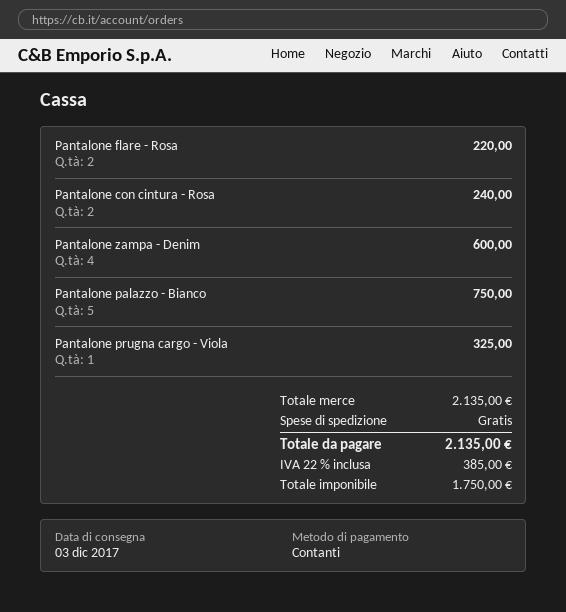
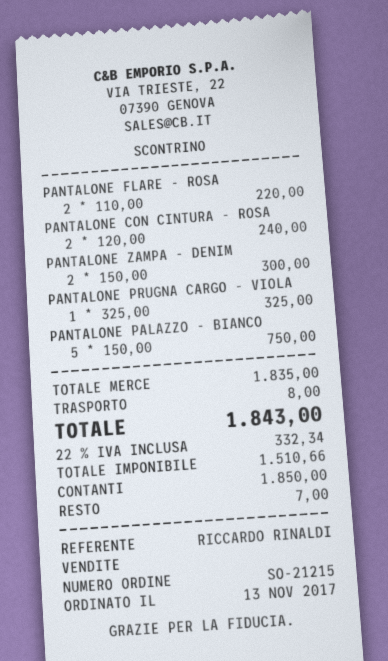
Pantalone zampa - Denim: 4 for 600.00 -> 2 for 300.00
subtotal: 2135.00 -> 1835.00
shipping: 0.00 -> 8.00
net: 1750.00 -> 1510.66
tax: 22% = 385.00 -> 22% = 332.34
total: 2135.00 -> 1843.00

